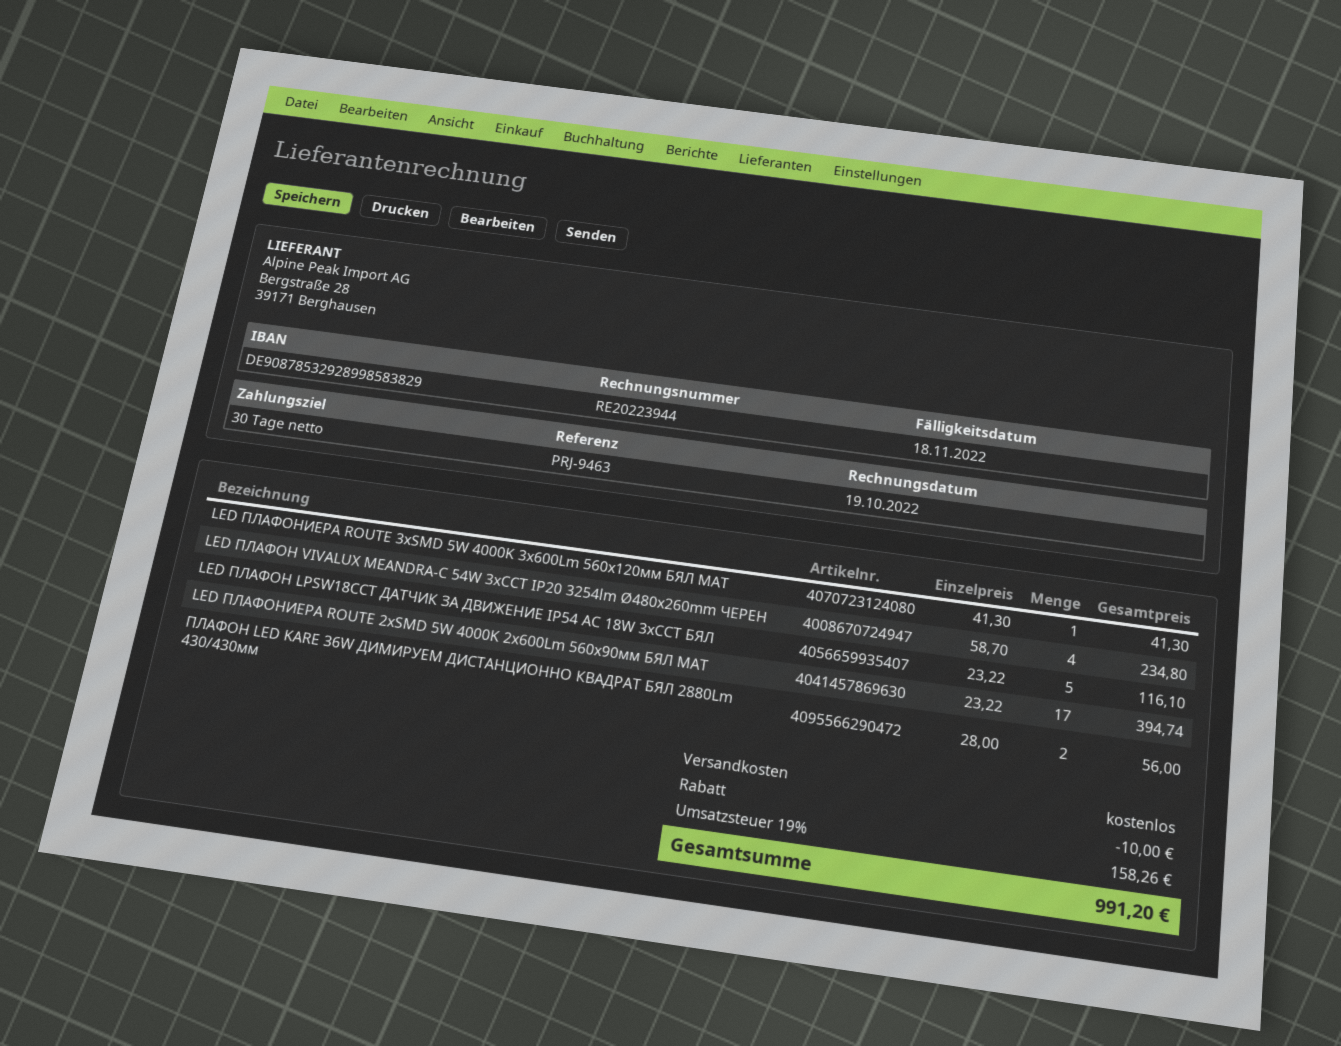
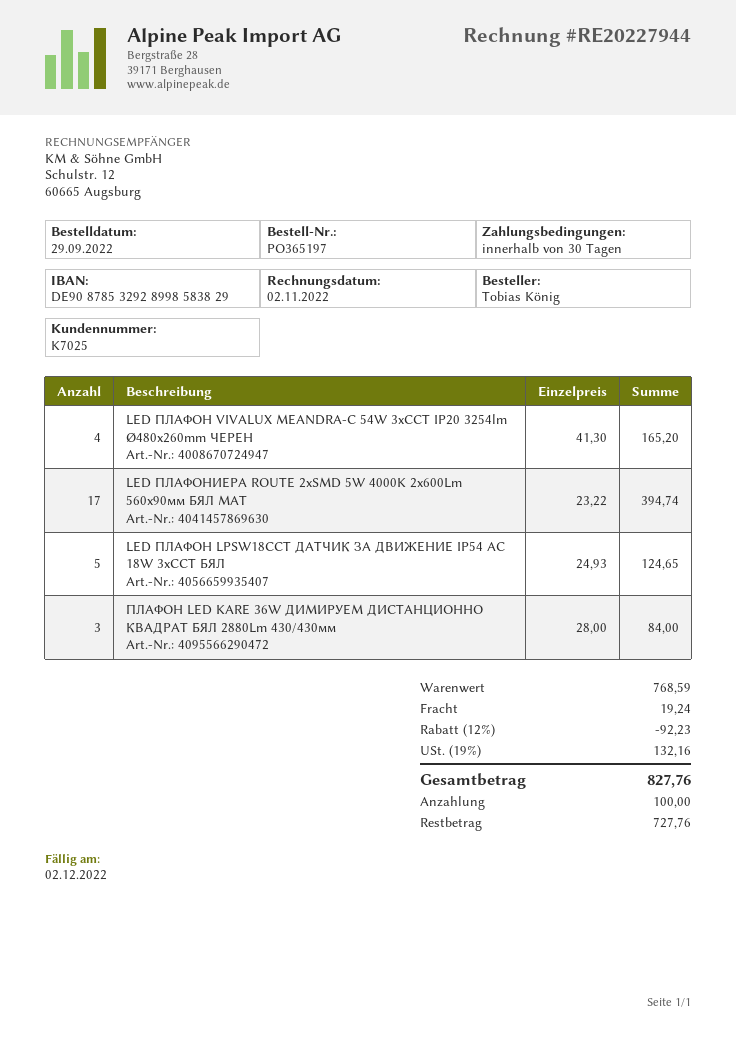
invoice number: RE20223944 -> RE20227944
invoice date: 2022-10-19 -> 2022-11-02
due date: 2022-11-18 -> 2022-12-02
LED ПЛАФОНИЕРА ROUTE 3хSMD 5W 4000K 3х600Lm 560x120мм БЯЛ МАТ: 1 x 41.30 = 41.30 -> none
LED ПЛАФОН VIVALUX MEANDRA-C 54W 3xCCT IP20 3254lm Ø480x260mm ЧЕРЕН: 4 x 58.70 = 234.80 -> 4 x 41.30 = 165.20
LED ПЛАФОН LPSW18CCT ДАТЧИК ЗА ДВИЖЕНИЕ IP54 AC 18W 3хCCT БЯЛ: 5 x 23.22 = 116.10 -> 5 x 24.93 = 124.65
ПЛАФОН LED KARE 36W ДИМИРУЕМ ДИСТАНЦИОННО КВАДРАТ БЯЛ 2880Lm 430/430мм: 2 x 28.00 = 56.00 -> 3 x 28.00 = 84.00
discount: 10.00 -> 92.23
shipping: 0.00 -> 19.24
tax: 19% = 158.26 -> 19% = 132.16
total: 991.20 -> 827.76

